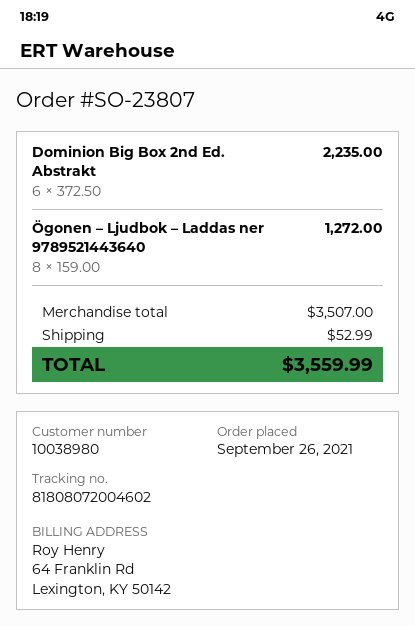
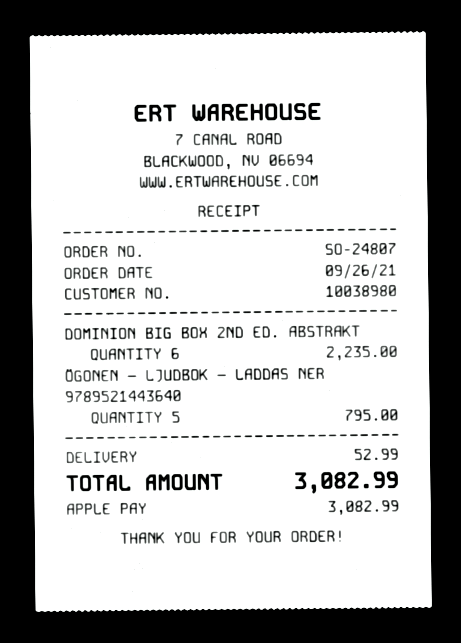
order number: SO-23807 -> SO-24807
Ögonen – Ljudbok – Laddas ner 9789521443640: 8 for 1272.00 -> 5 for 795.00
total: 3559.99 -> 3082.99

